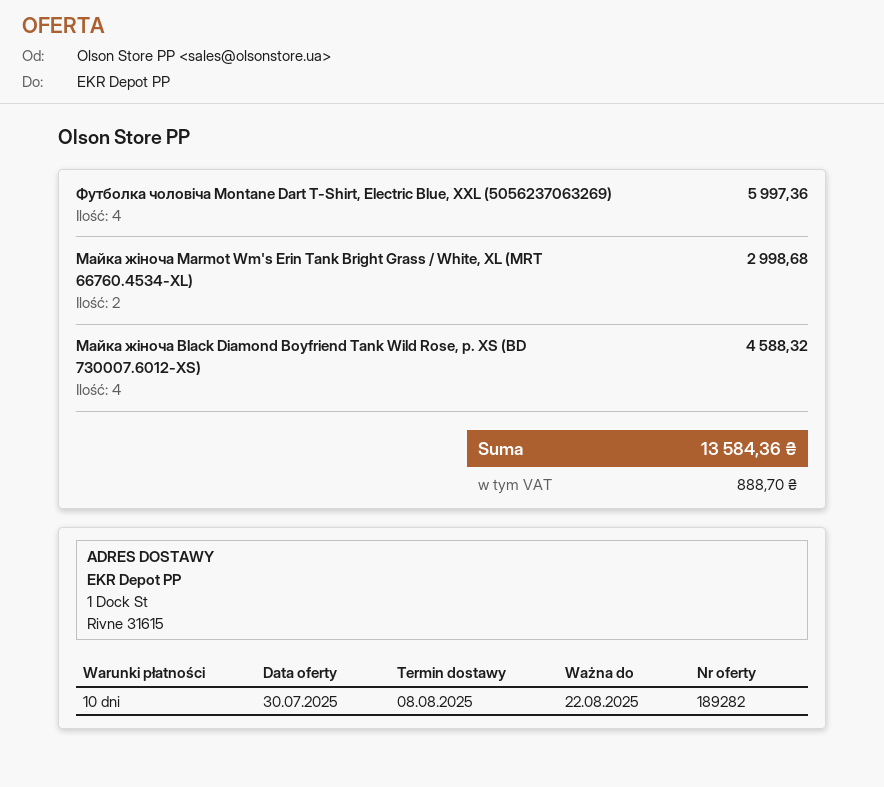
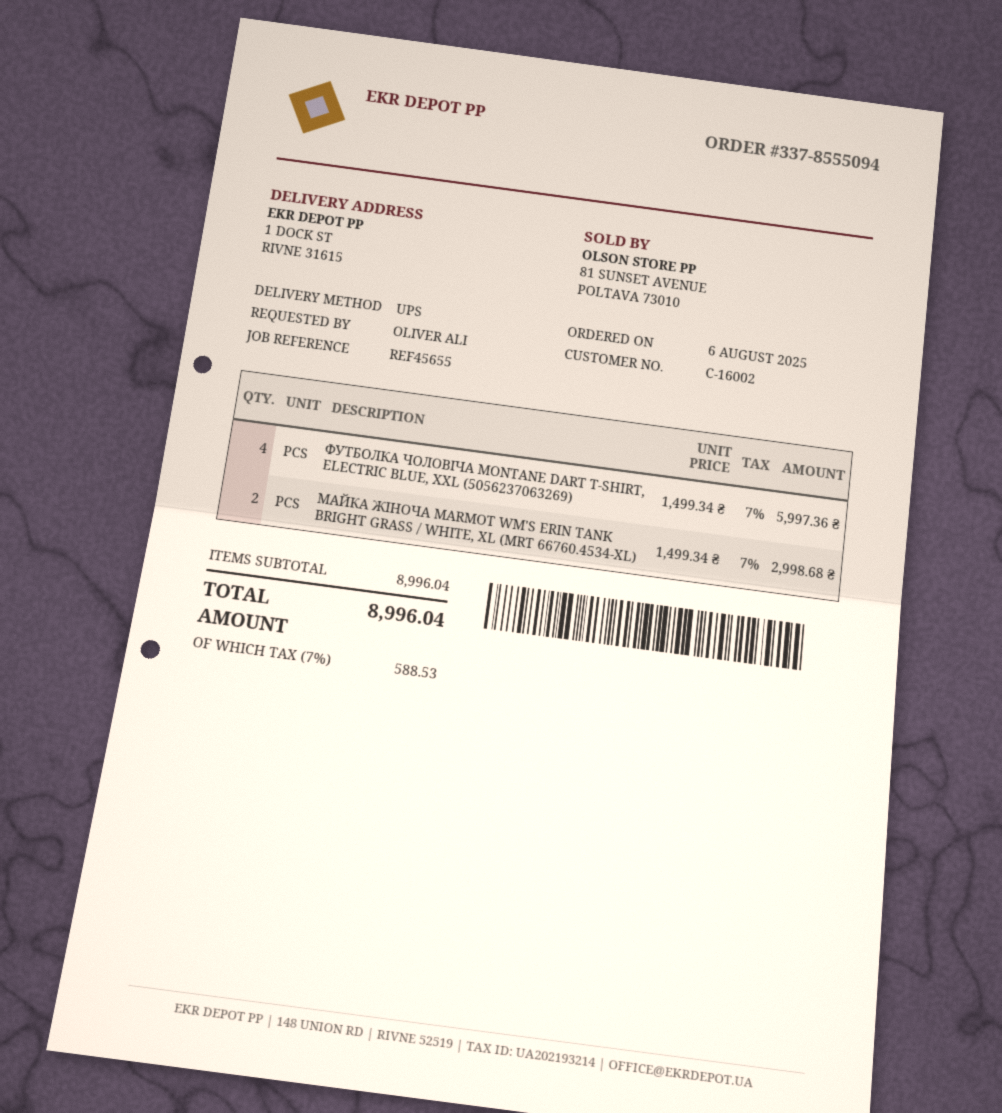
Майка жіноча Black Diamond Boyfriend Tank Wild Rose, р. XS (BD 730007.6012-XS): 4 for 4588.32 -> none
tax: 888.70 -> 588.53
total: 13584.36 -> 8996.04

